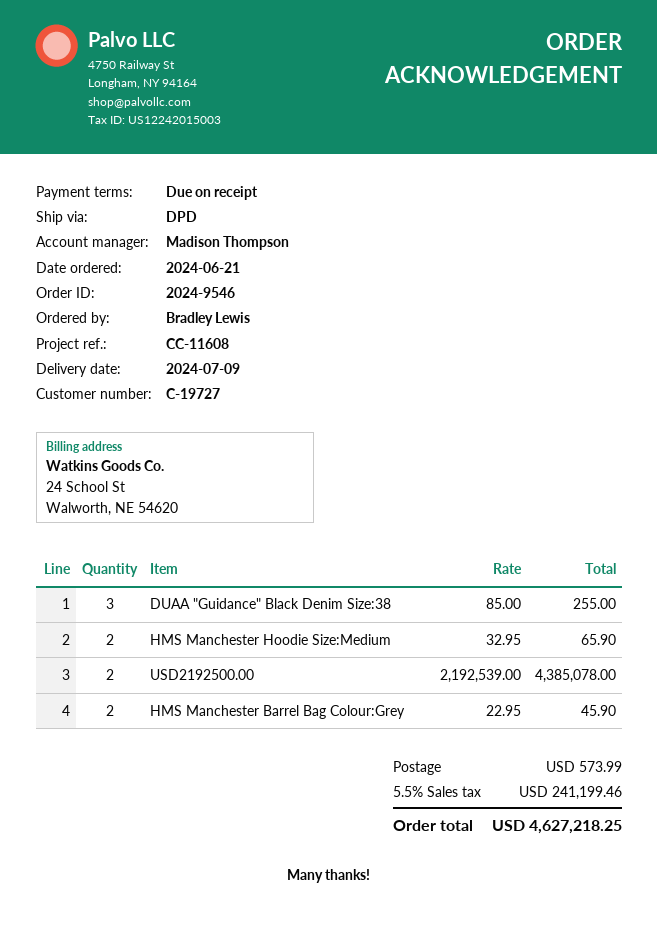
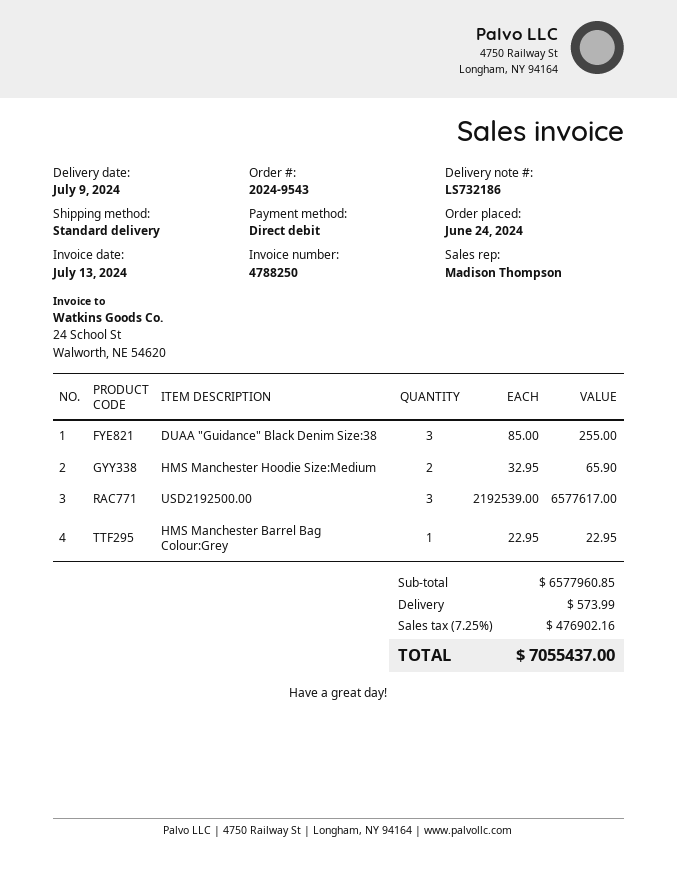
order number: 2024-9546 -> 2024-9543
order date: 2024-06-21 -> 2024-06-24
shipping method: DPD -> standard
USD2192500.00: 2 x 2192539.00 = 4385078.00 -> 3 x 2192539.00 = 6577617.00
HMS Manchester Barrel Bag Colour:Grey: 2 x 22.95 = 45.90 -> 1 x 22.95 = 22.95
tax: 5.5% = 241199.46 -> 7.25% = 476902.16
total: 4627218.25 -> 7055437.00

